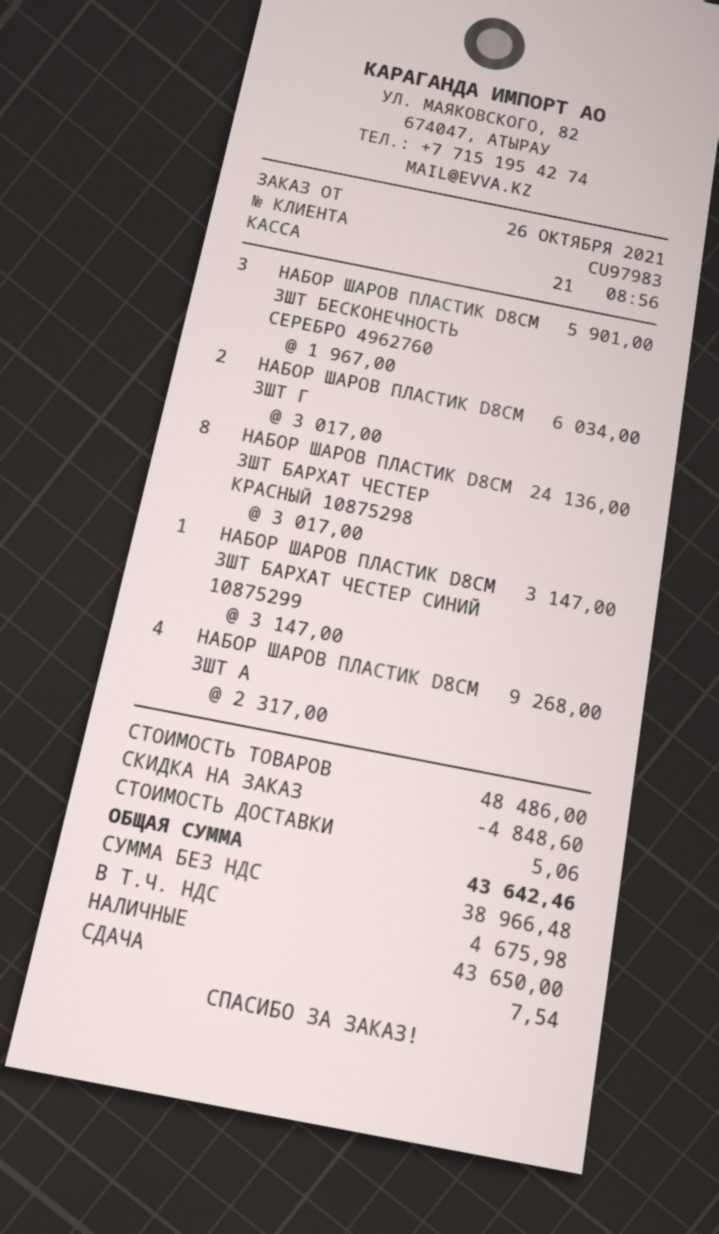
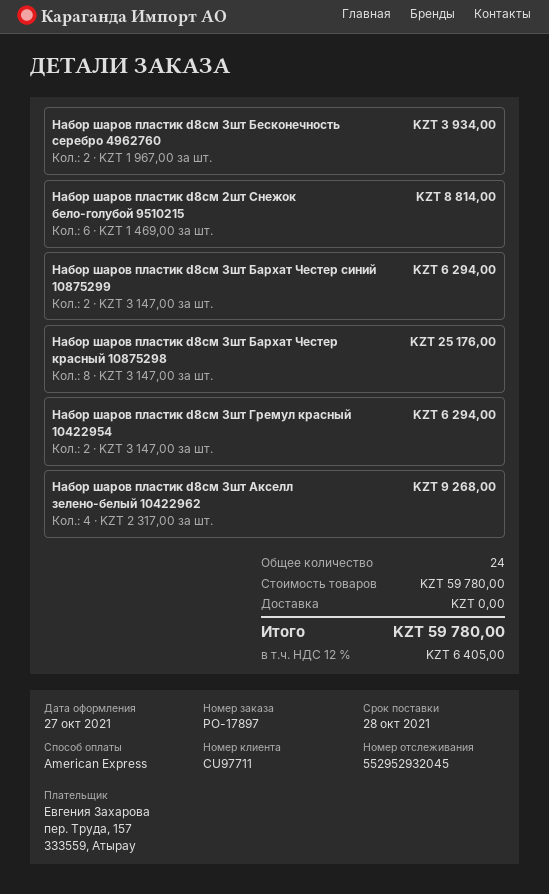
order date: 2021-10-26 -> 2021-10-27
customer number: CU97983 -> CU97711
payment method: cash -> American Express
НАБОР ШАРОВ ПЛАСТИК D8СМ 3ШТ БЕСКОНЕЧНОСТЬ СЕРЕБРО 4962760: 3 x 1967.00 = 5901.00 -> 2 x 1967.00 = 3934.00
НАБОР ШАРОВ ПЛАСТИК D8СМ 3ШТ Г: 2 x 3017.00 = 6034.00 -> 2 x 3147.00 = 6294.00
НАБОР ШАРОВ ПЛАСТИК D8СМ 3ШТ БАРХАТ ЧЕСТЕР КРАСНЫЙ 10875298: 8 x 3017.00 = 24136.00 -> 8 x 3147.00 = 25176.00
НАБОР ШАРОВ ПЛАСТИК D8СМ 3ШТ БАРХАТ ЧЕСТЕР СИНИЙ 10875299: 1 x 3147.00 = 3147.00 -> 2 x 3147.00 = 6294.00
Набор шаров пластик d8см 2шт Снежок бело-голубой 9510215: none -> 6 x 1469.00 = 8814.00
subtotal: 48486.00 -> 59780.00
discount: 4848.60 -> none
shipping: 5.06 -> 0.00
tax: 4675.98 -> 6405.00
total: 43642.46 -> 59780.00

